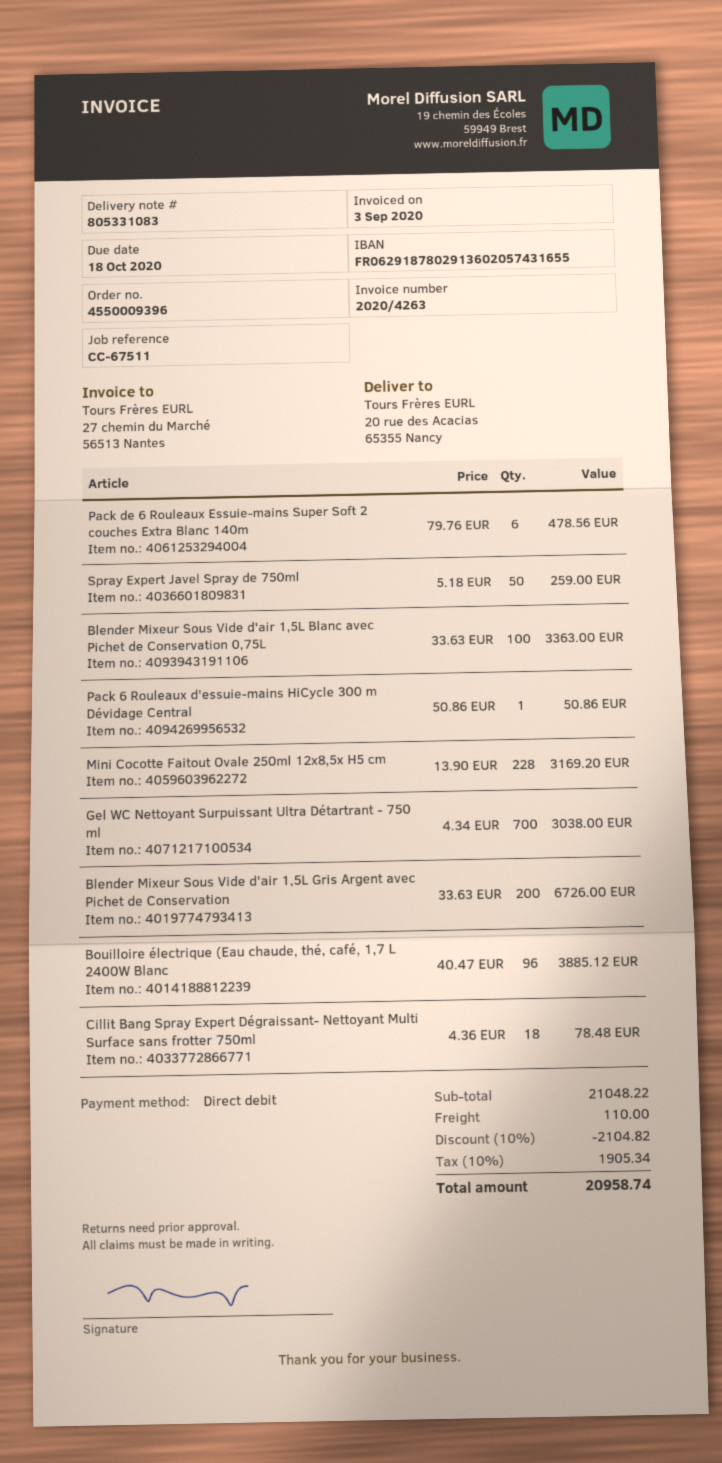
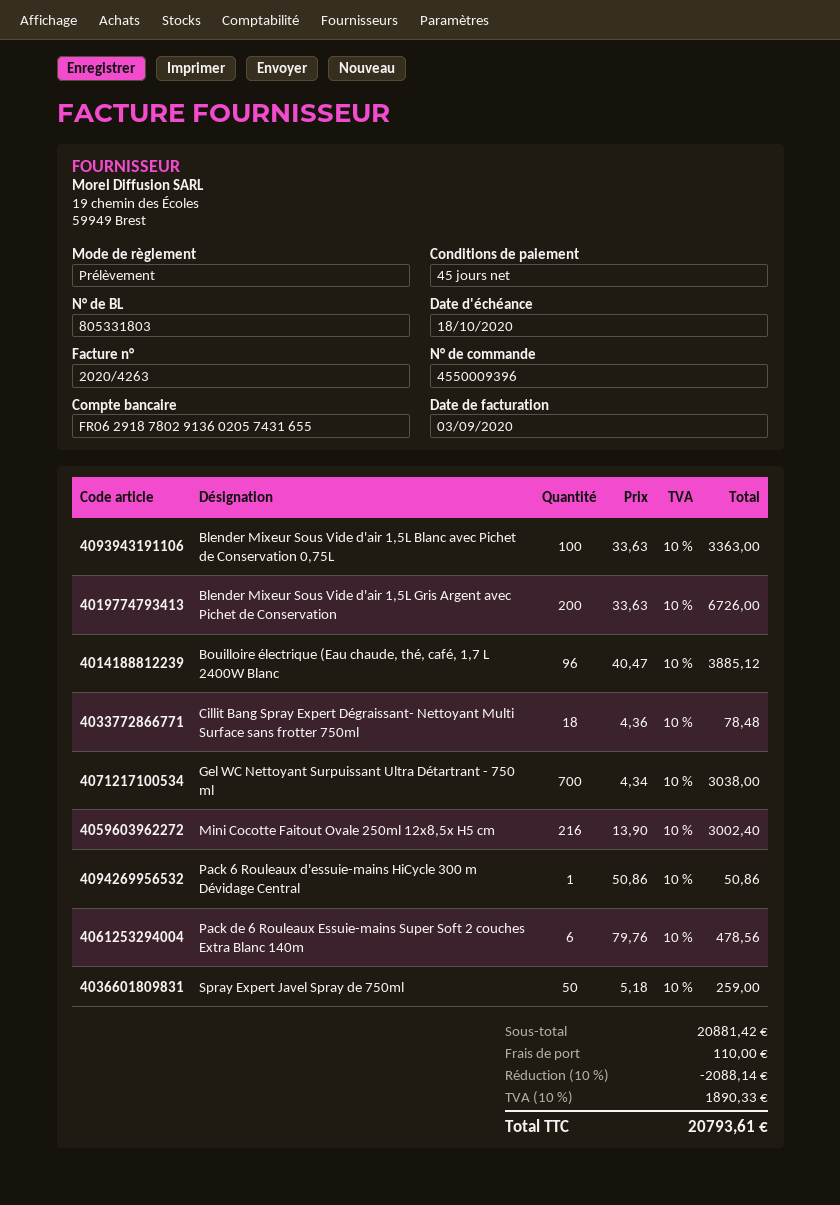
delivery note number: 805331083 -> 805331803
Mini Cocotte Faitout Ovale 250ml 12x8,5x H5 cm: 228 x 13.90 = 3169.20 -> 216 x 13.90 = 3002.40
subtotal: 21048.22 -> 20881.42
discount: 10% = 2104.82 -> 10% = 2088.14
tax: 10% = 1905.34 -> 10% = 1890.33
total: 20958.74 -> 20793.61

